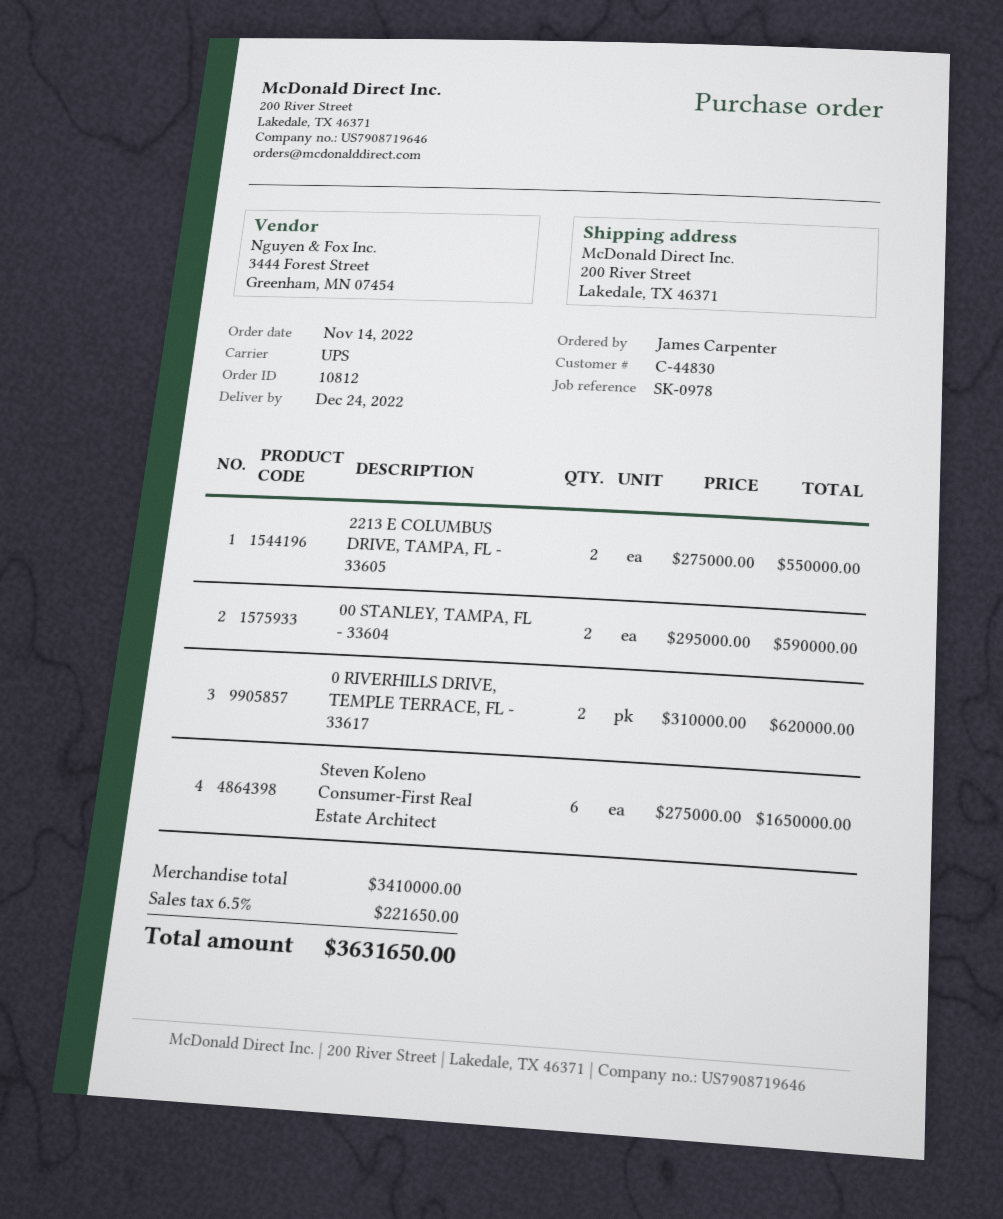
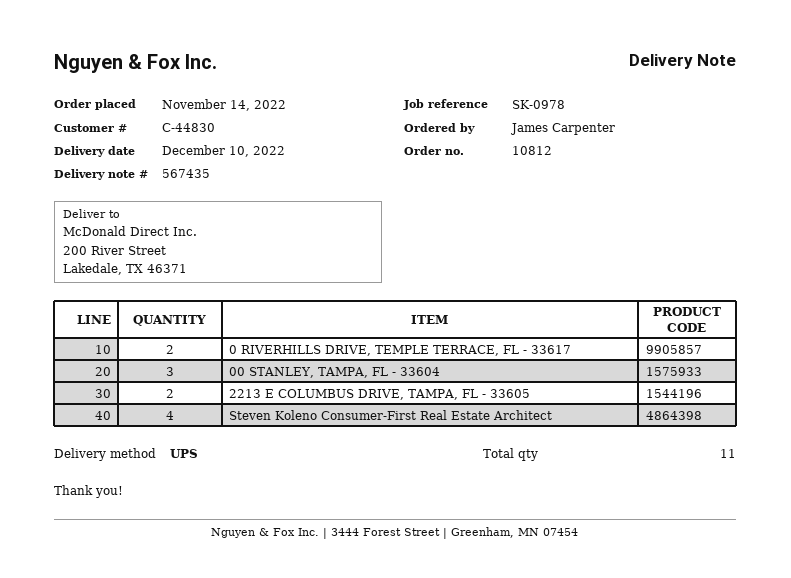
delivery date: 2022-12-24 -> 2022-12-10
00 STANLEY, TAMPA, FL - 33604: 2 -> 3
Steven Koleno Consumer-First Real Estate Architect: 6 -> 4

